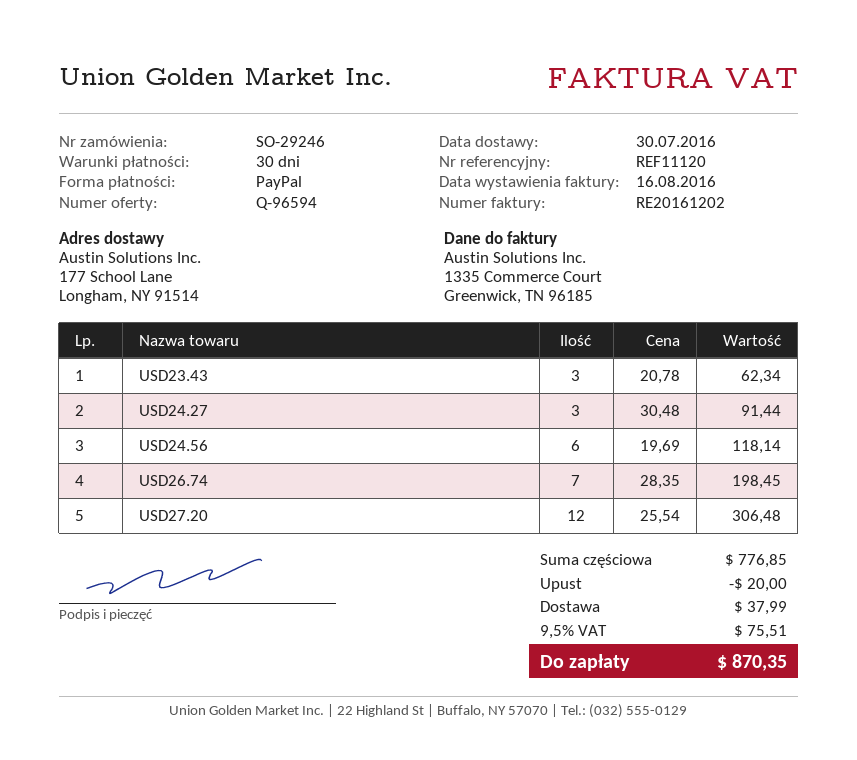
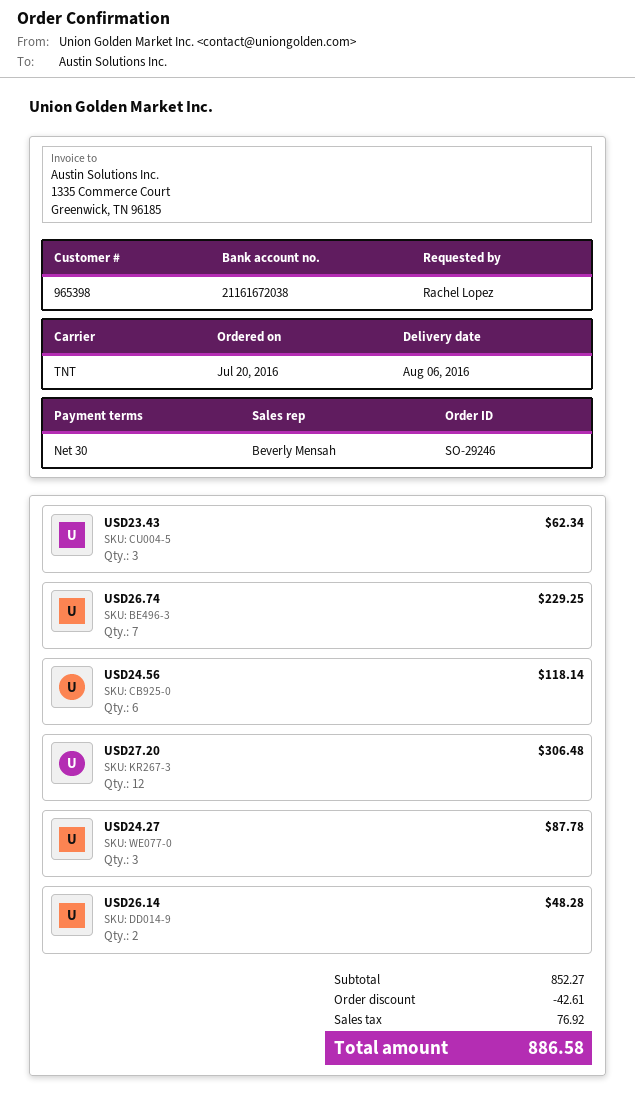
delivery date: 2016-07-30 -> 2016-08-06
USD24.27: 3 for 91.44 -> 3 for 87.78
USD26.74: 7 for 198.45 -> 7 for 229.25
USD26.14: none -> 2 for 48.28
subtotal: 776.85 -> 852.27
discount: 20.00 -> 42.61
shipping: 37.99 -> none
tax: 75.51 -> 76.92
total: 870.35 -> 886.58

